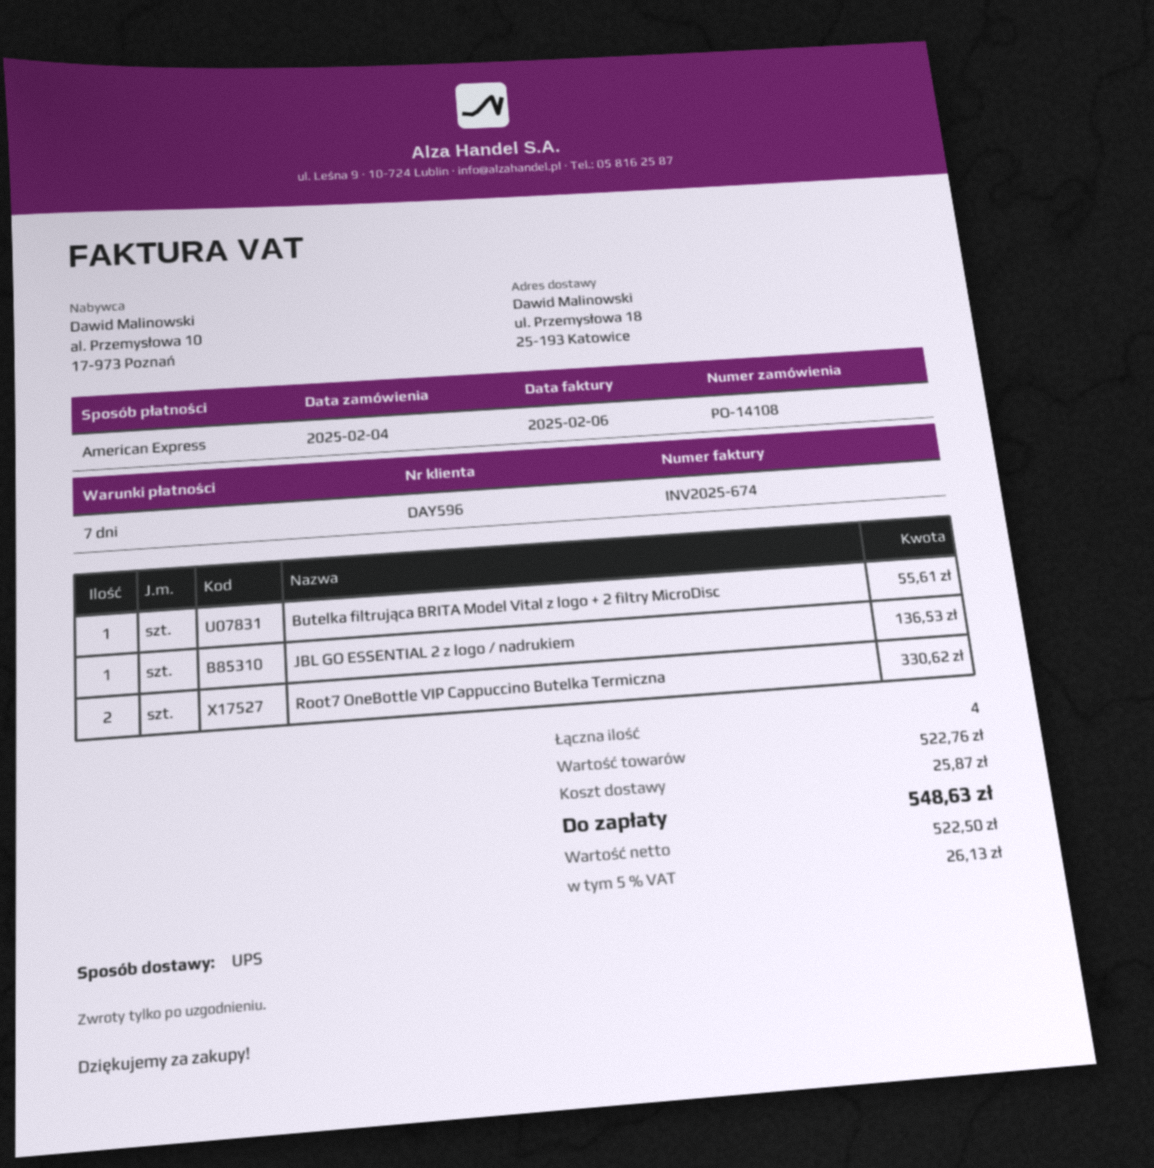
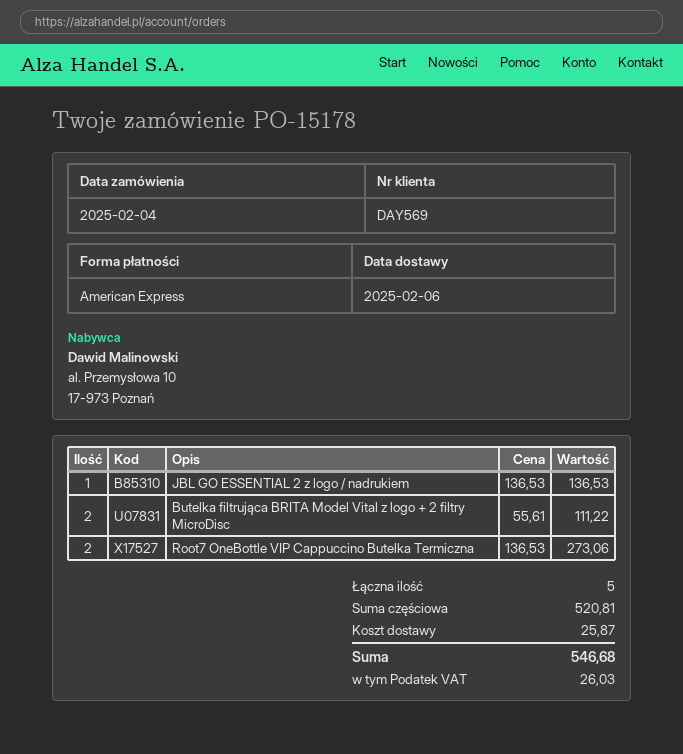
order number: PO-14108 -> PO-15178
customer number: DAY596 -> DAY569
Butelka filtrująca BRITA Model Vital z logo + 2 filtry MicroDisc: 1 for 55.61 -> 2 for 111.22
Root7 OneBottle VIP Cappuccino Butelka Termiczna: 2 for 330.62 -> 2 for 273.06
total quantity: 4 -> 5
subtotal: 522.76 -> 520.81
tax: 26.13 -> 26.03
total: 548.63 -> 546.68

